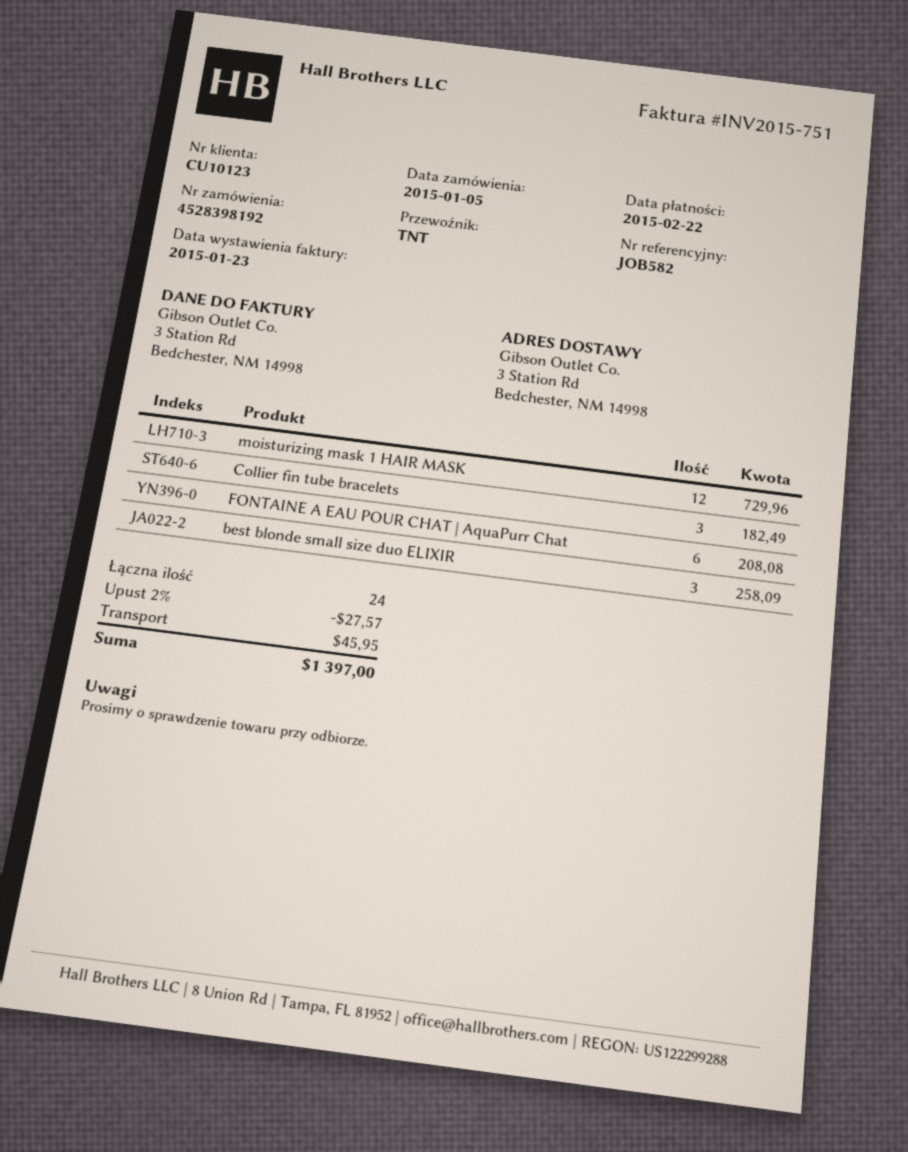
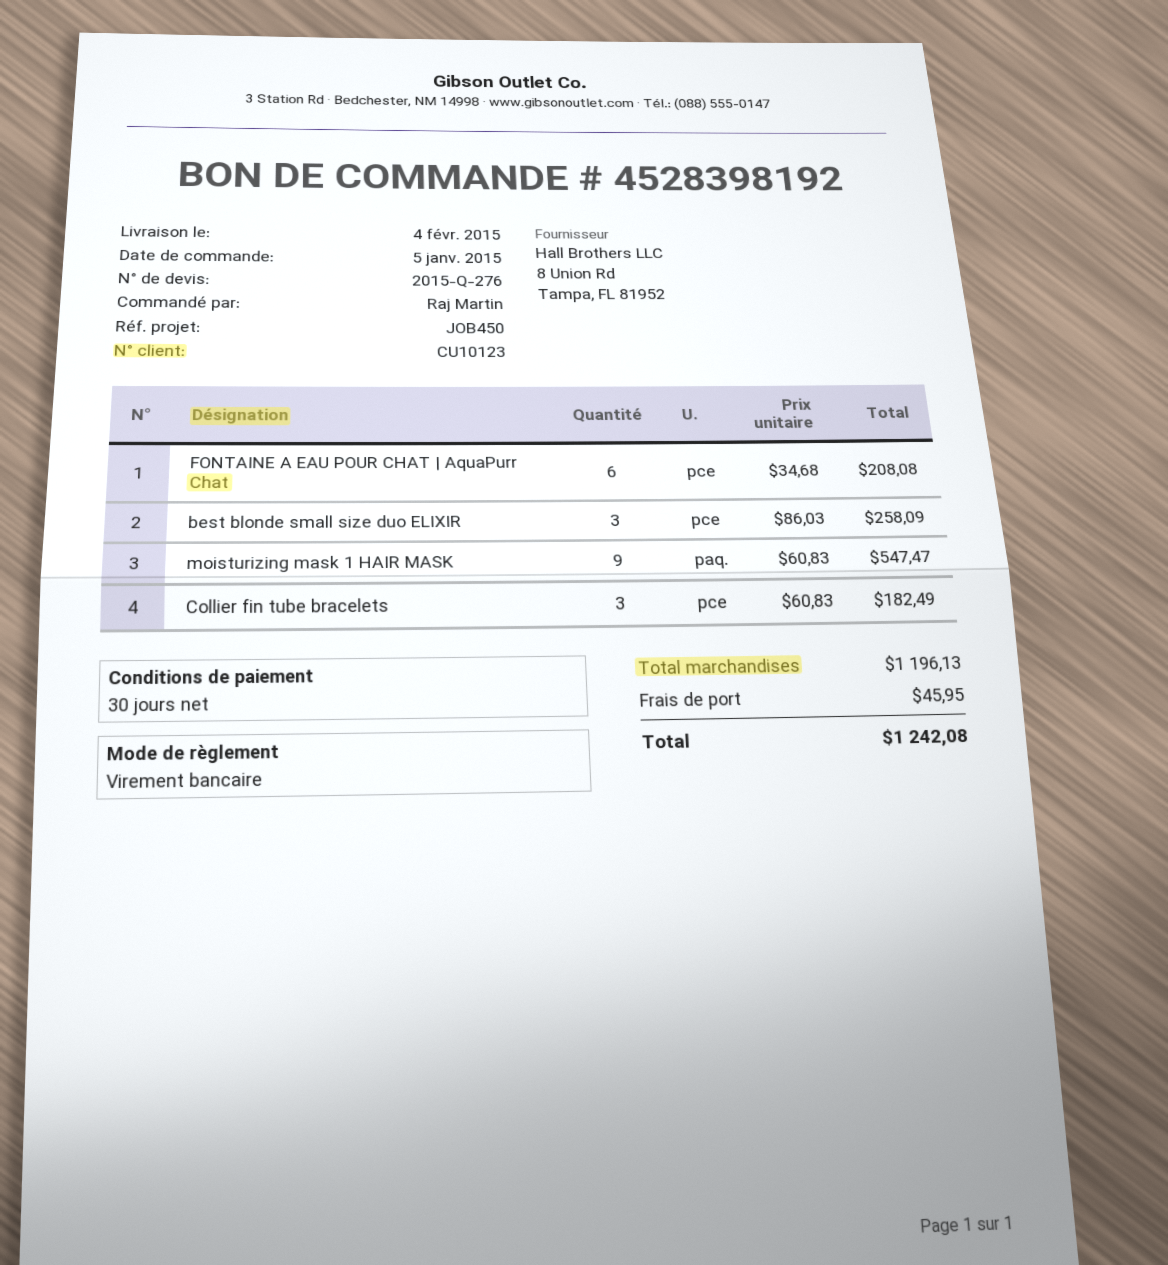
reference: JOB582 -> JOB450
moisturizing mask 1 HAIR MASK: 12 for 729.96 -> 9 for 547.47
discount: 2% = 27.57 -> none
total: 1397.00 -> 1242.08

